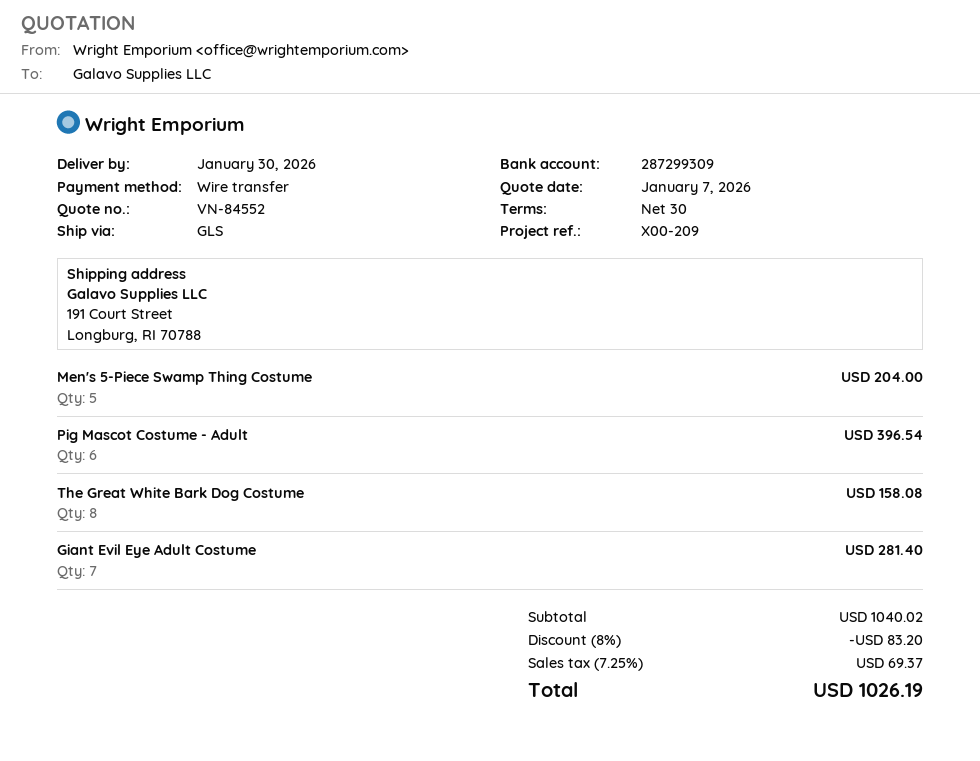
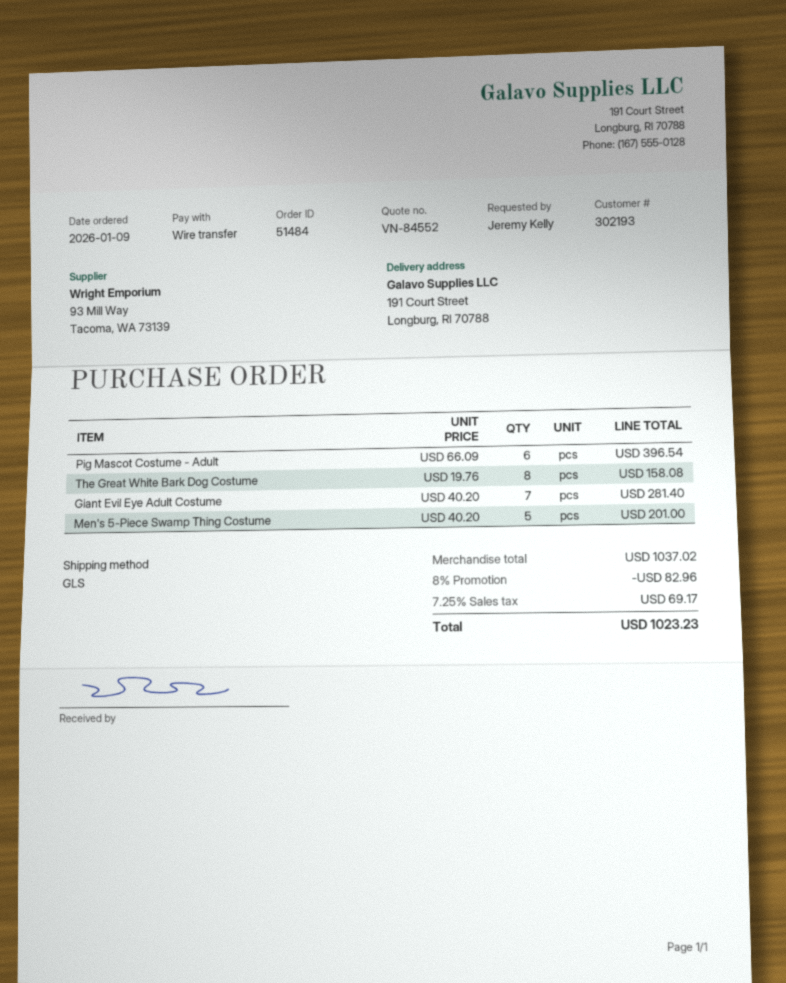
Men's 5-Piece Swamp Thing Costume: 5 for 204.00 -> 5 for 201.00
subtotal: 1040.02 -> 1037.02
discount: 8% = 83.20 -> 8% = 82.96
tax: 7.25% = 69.37 -> 7.25% = 69.17
total: 1026.19 -> 1023.23

